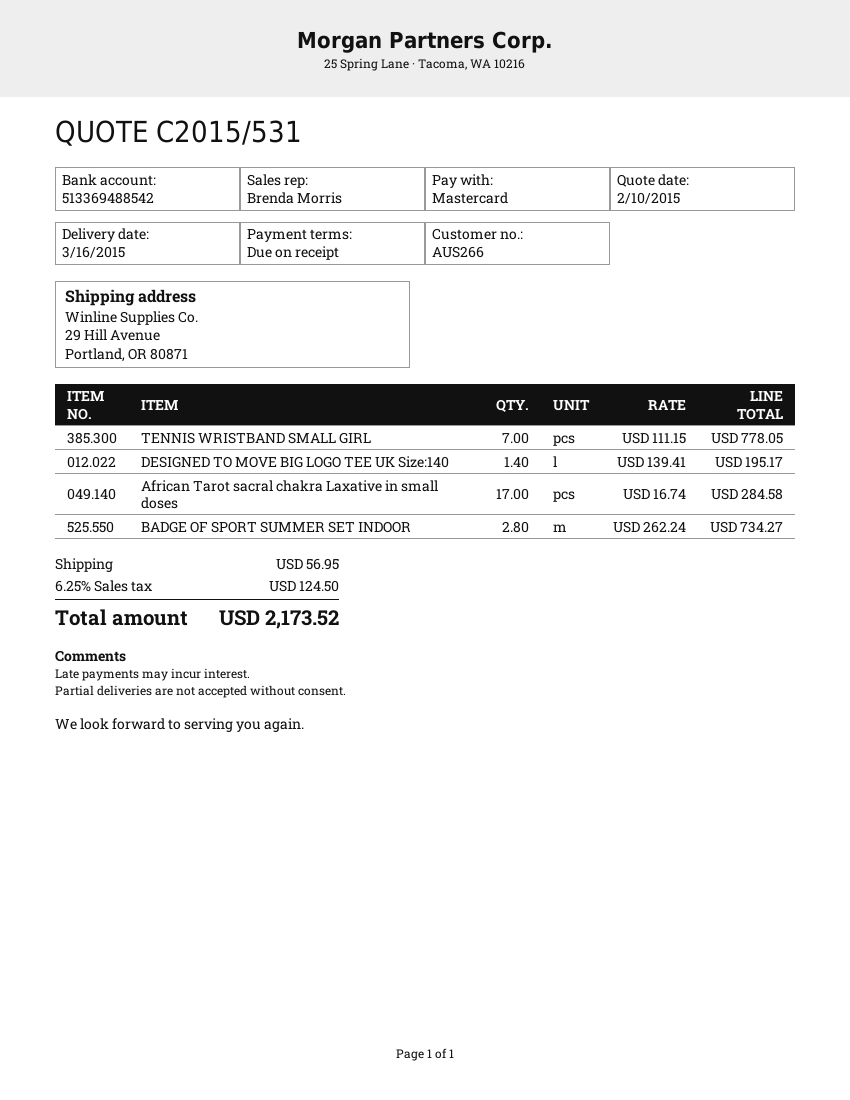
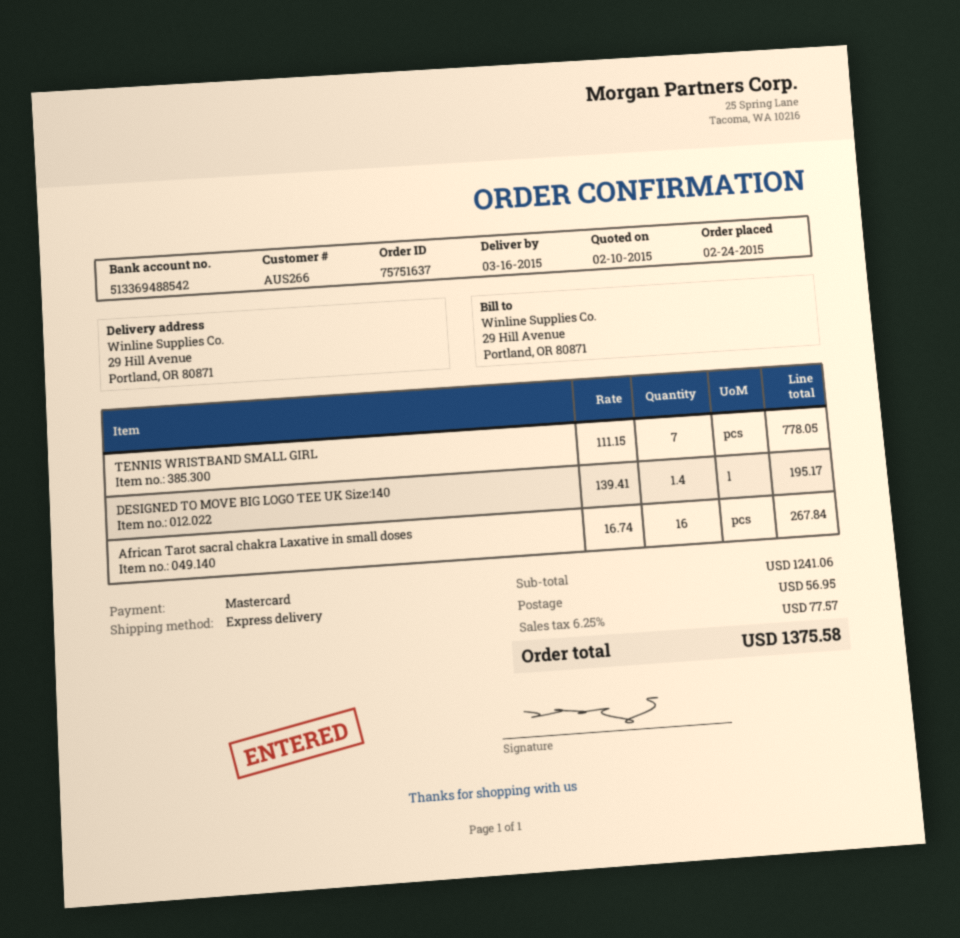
African Tarot sacral chakra Laxative in small doses: 17 x 16.74 = 284.58 -> 16 x 16.74 = 267.84
BADGE OF SPORT SUMMER SET INDOOR: 2.8 x 262.24 = 734.27 -> none
tax: 6.25% = 124.50 -> 6.25% = 77.57
total: 2173.52 -> 1375.58

